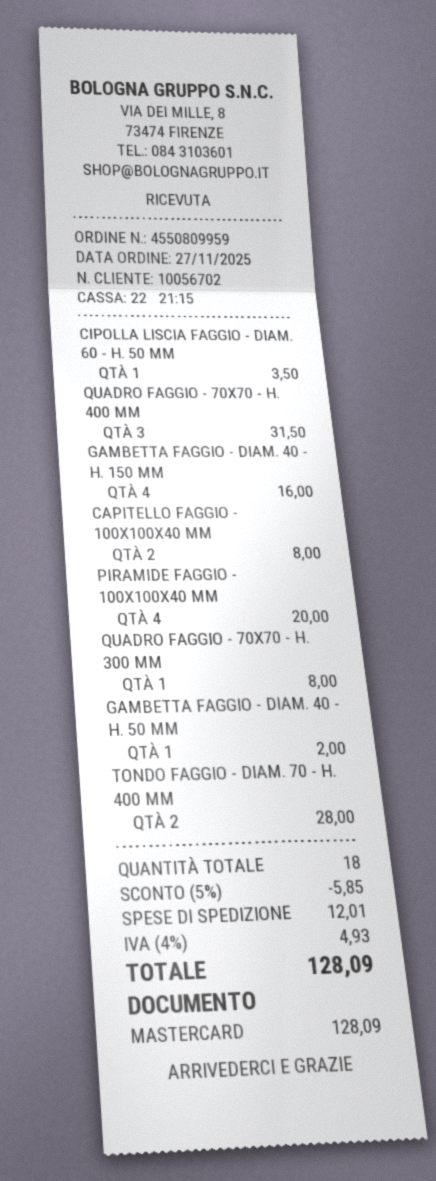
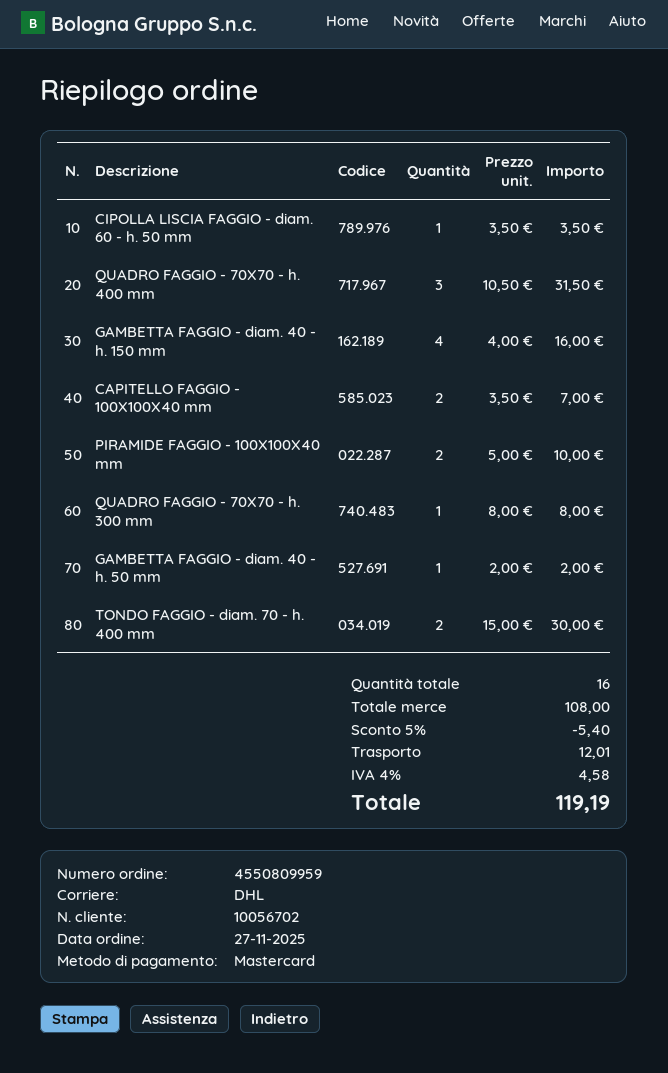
CAPITELLO FAGGIO - 100X100X40 MM: 2 for 8.00 -> 2 for 7.00
PIRAMIDE FAGGIO - 100X100X40 MM: 4 for 20.00 -> 2 for 10.00
TONDO FAGGIO - DIAM. 70 - H. 400 MM: 2 for 28.00 -> 2 for 30.00
total quantity: 18 -> 16
discount: 5% = 5.85 -> 5% = 5.40
tax: 4% = 4.93 -> 4% = 4.58
total: 128.09 -> 119.19

